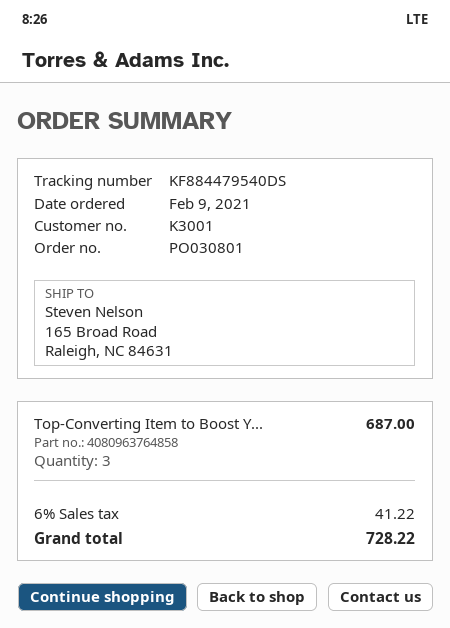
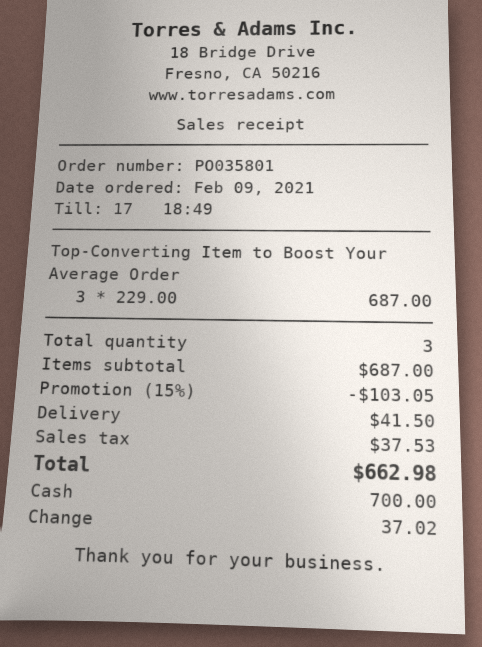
order number: PO030801 -> PO035801
discount: none -> 15% = 103.05
shipping: none -> 41.50
tax: 41.22 -> 37.53
total: 728.22 -> 662.98

